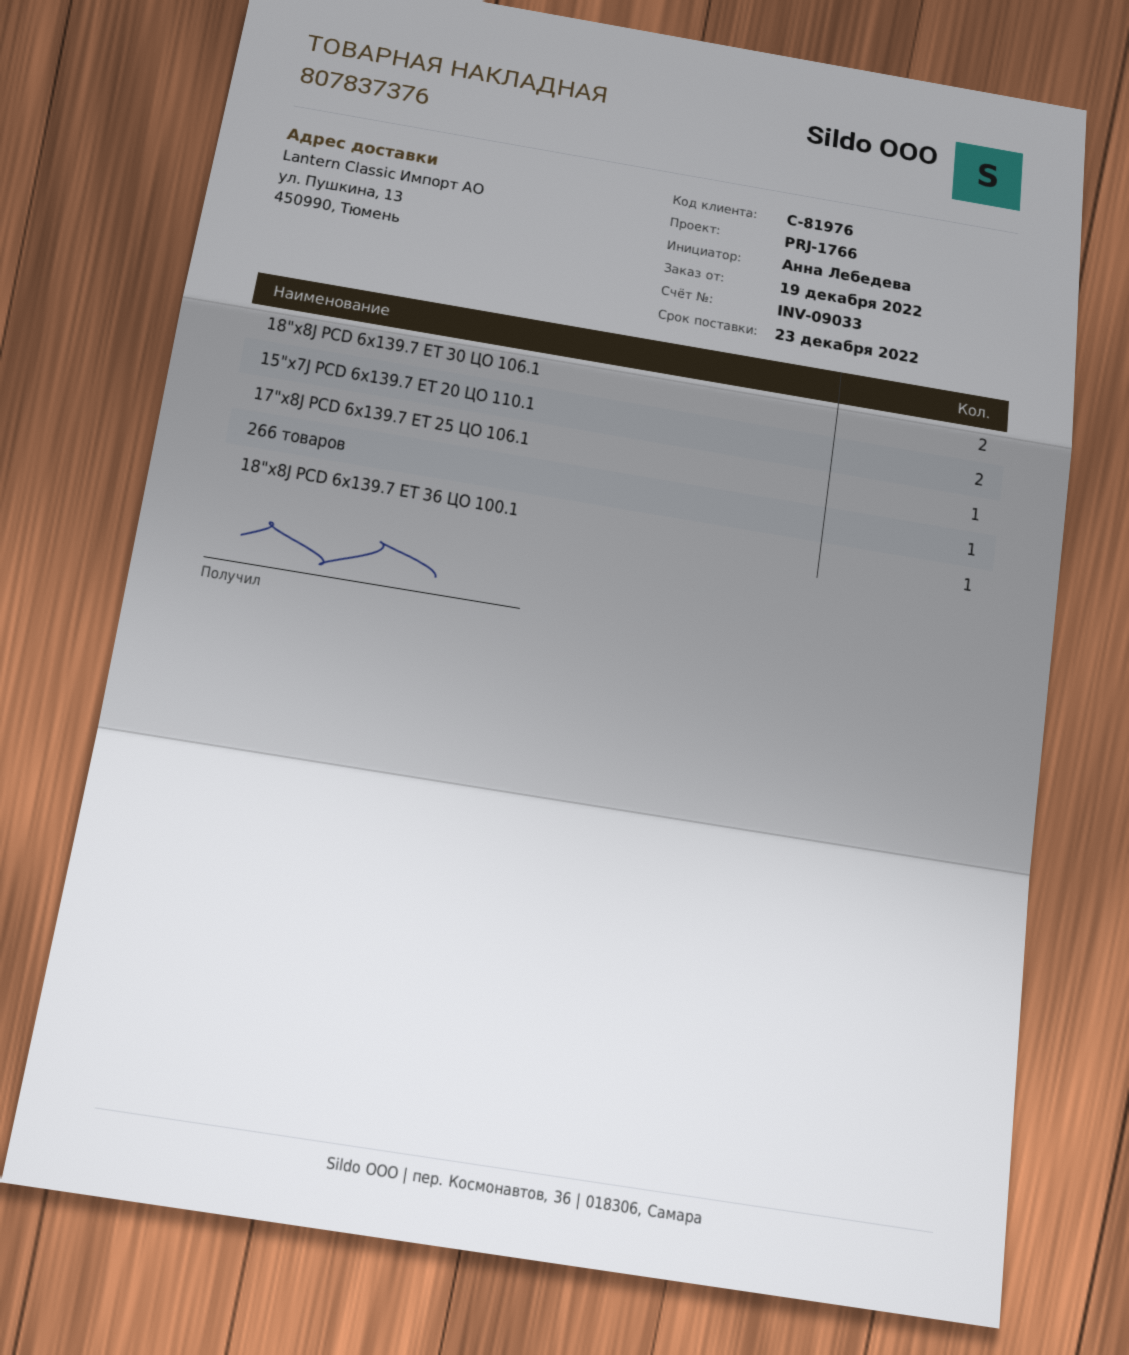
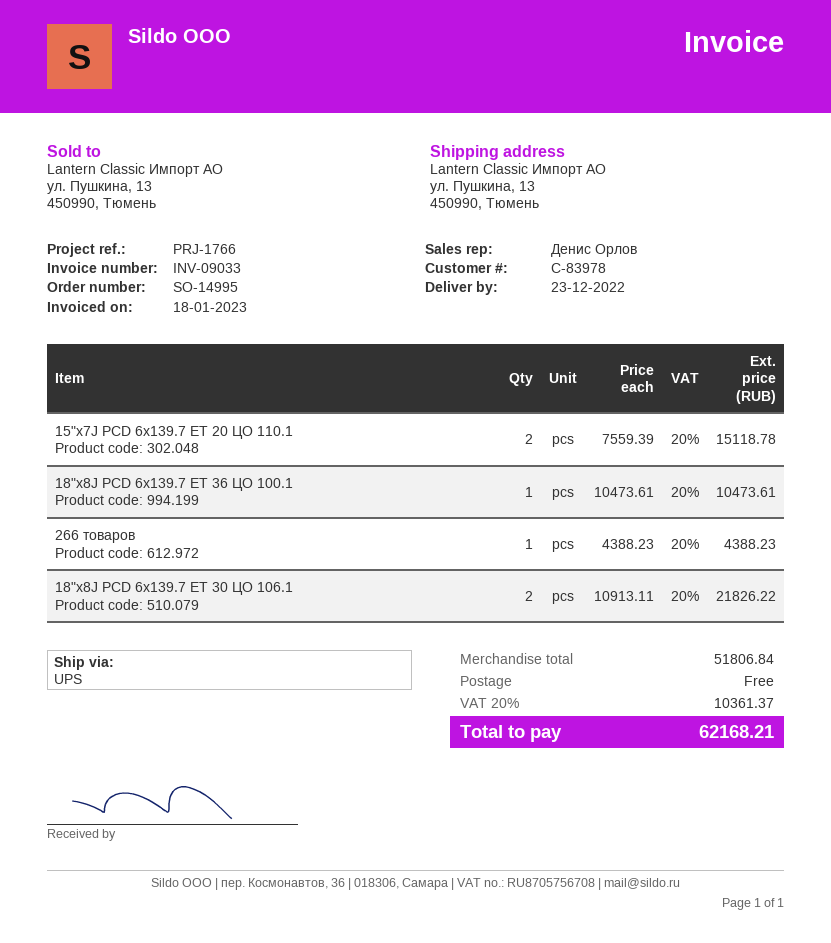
customer number: C-81976 -> C-83978
17"x8J PCD 6x139.7 ЕТ 25 ЦО 106.1: 1 -> none

